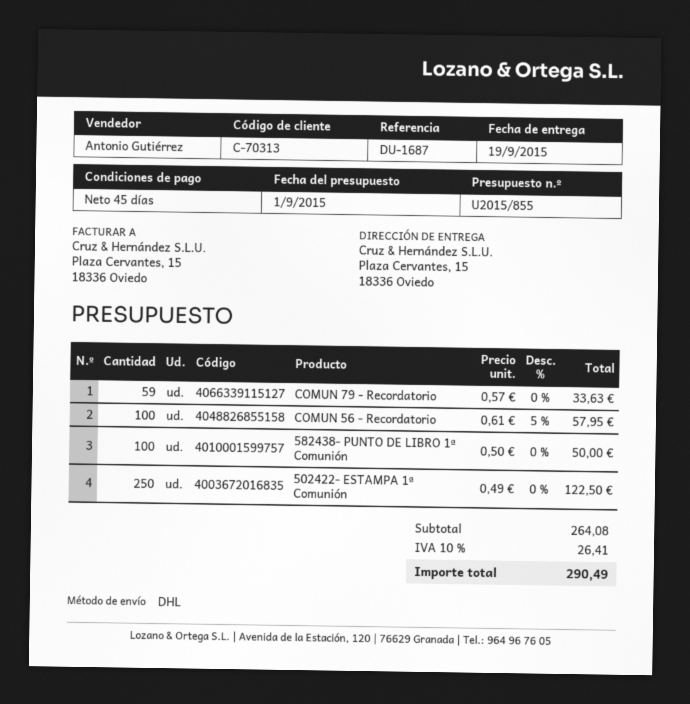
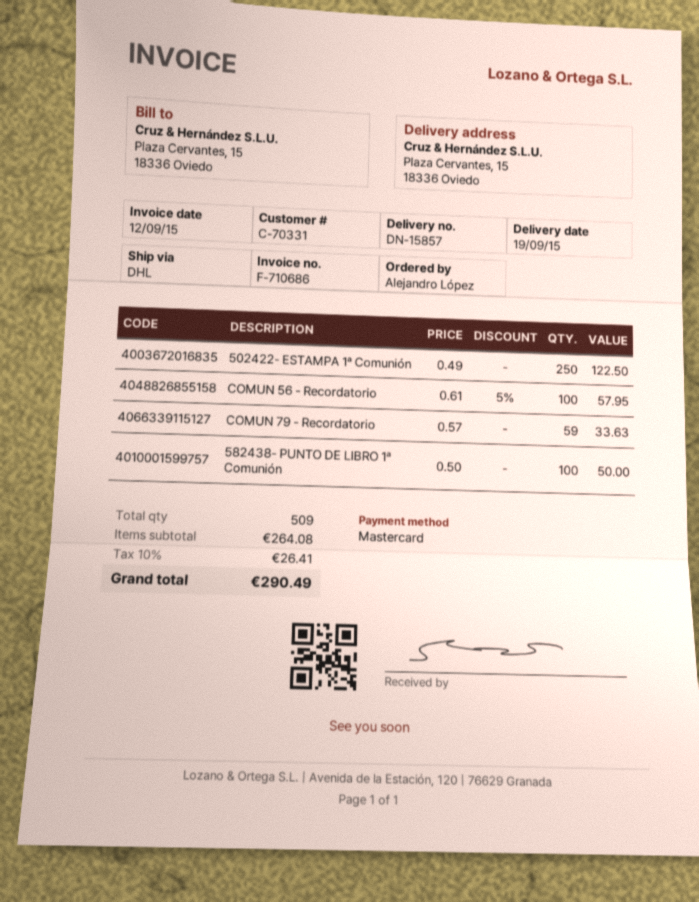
customer number: C-70313 -> C-70331

